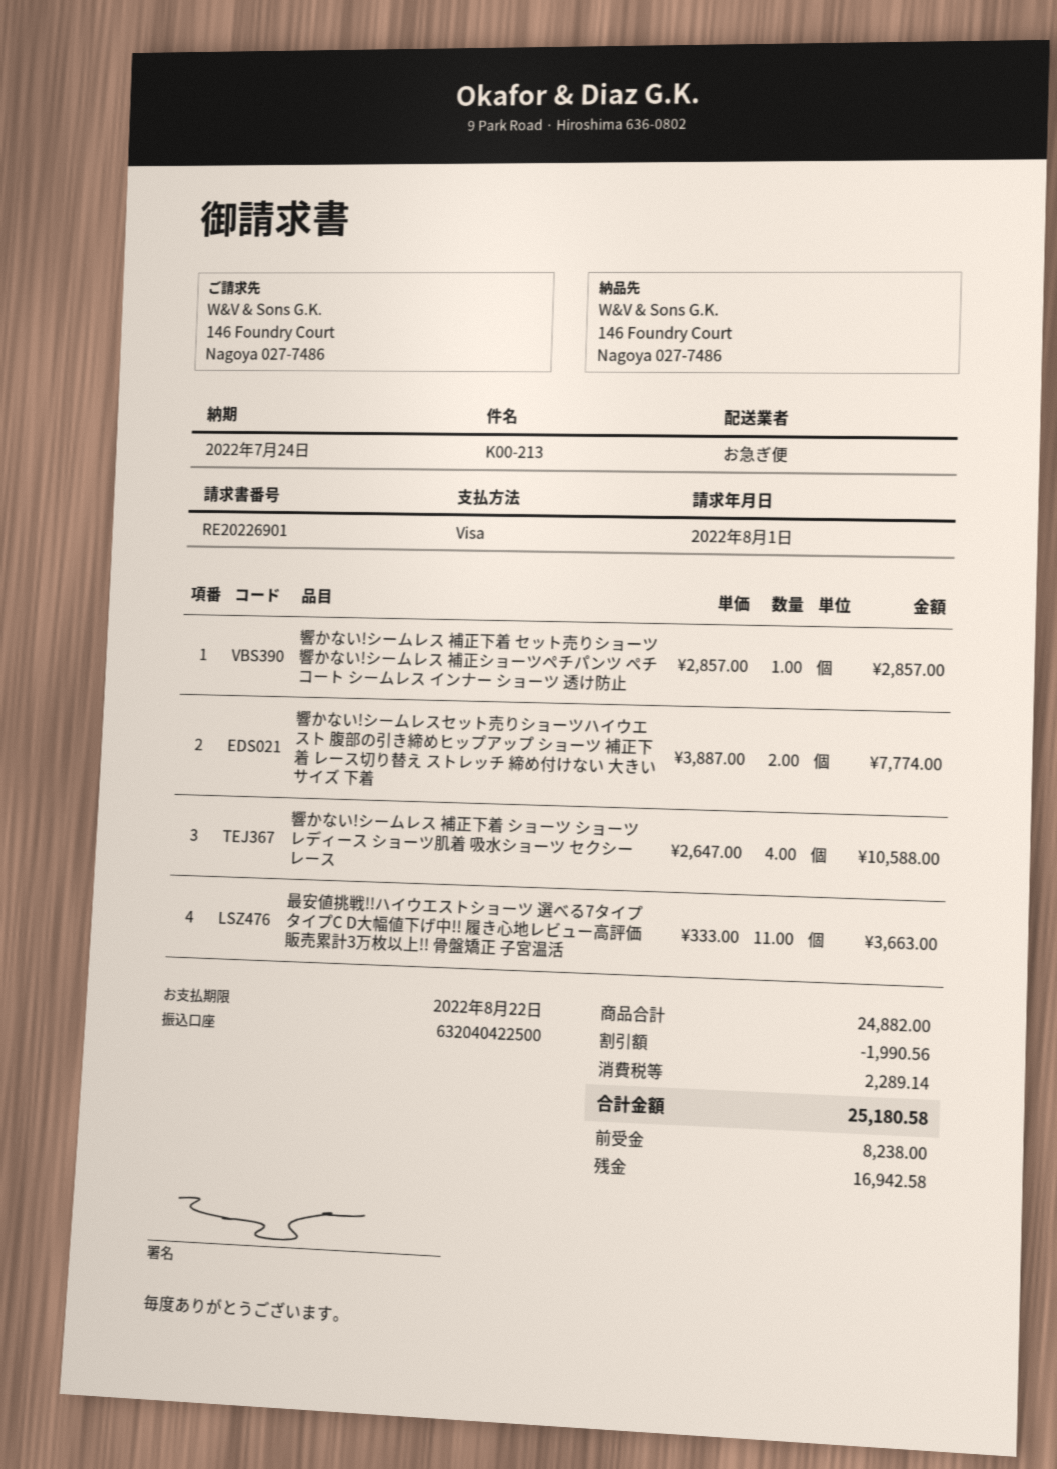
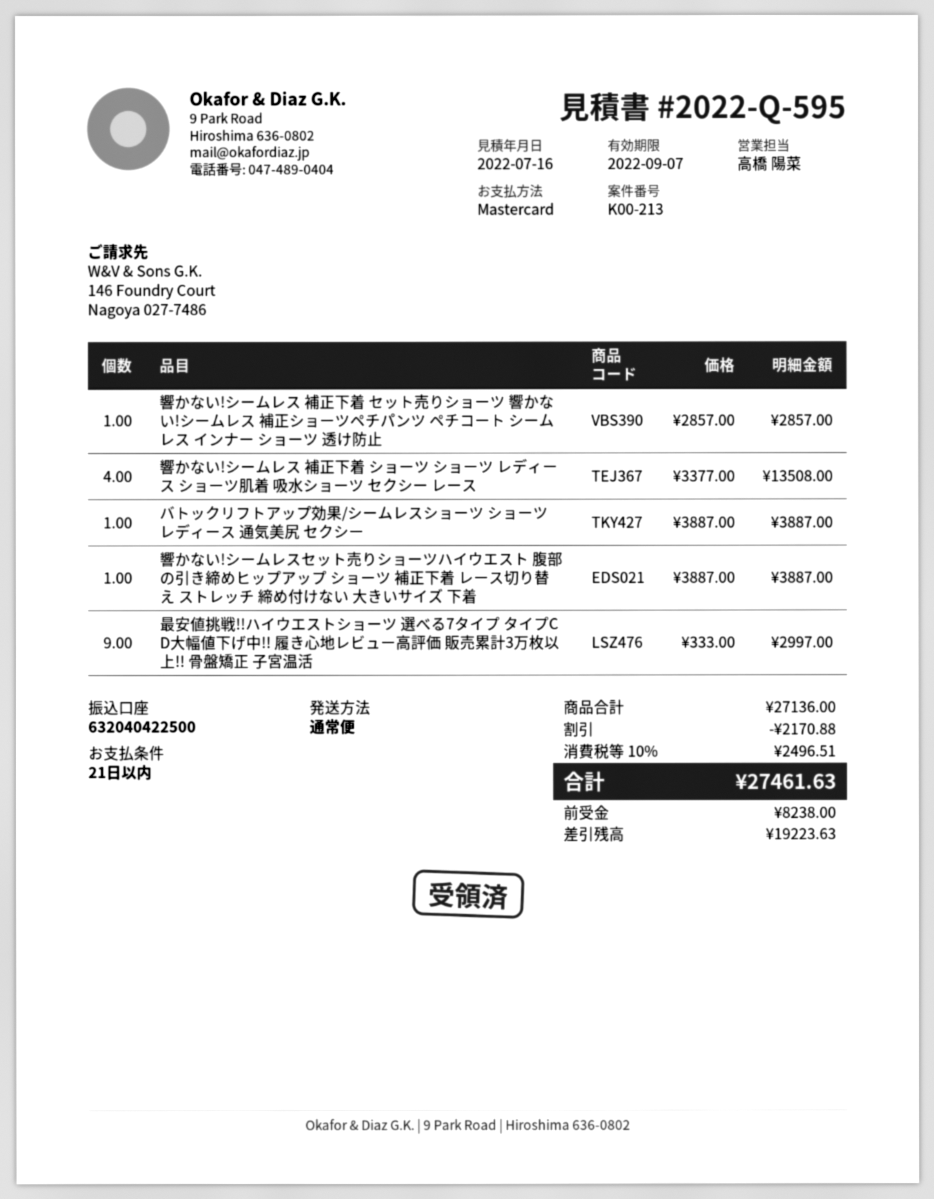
payment method: Visa -> Mastercard
shipping method: express -> standard
響かない!シームレスセット売りショーツハイウエスト 腹部の引き締めヒップアップ ショーツ 補正下着 レース切り替え ストレッチ 締め付けない 大きいサイズ 下着: 2 x 3887.00 = 7774.00 -> 1 x 3887.00 = 3887.00
響かない!シームレス 補正下着 ショーツ ショーツ レディース ショーツ肌着 吸水ショーツ セクシー レース: 4 x 2647.00 = 10588.00 -> 4 x 3377.00 = 13508.00
最安値挑戦!!ハイウエストショーツ 選べる7タイプ タイプC D大幅値下げ中!! 履き心地レビュー高評価 販売累計3万枚以上!! 骨盤矯正 子宮温活: 11 x 333.00 = 3663.00 -> 9 x 333.00 = 2997.00
バトックリフトアップ効果/シームレスショーツ ショーツ レディース 通気美尻 セクシー: none -> 1 x 3887.00 = 3887.00
subtotal: 24882.00 -> 27136.00
discount: 1990.56 -> 2170.88
tax: 2289.14 -> 2496.51
total: 25180.58 -> 27461.63
balance: 16942.58 -> 19223.63

